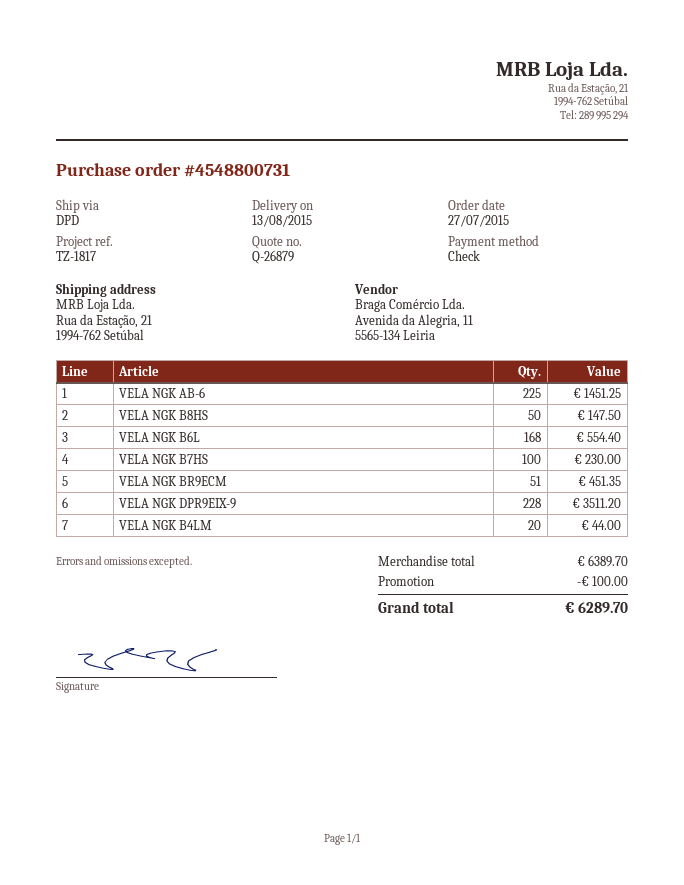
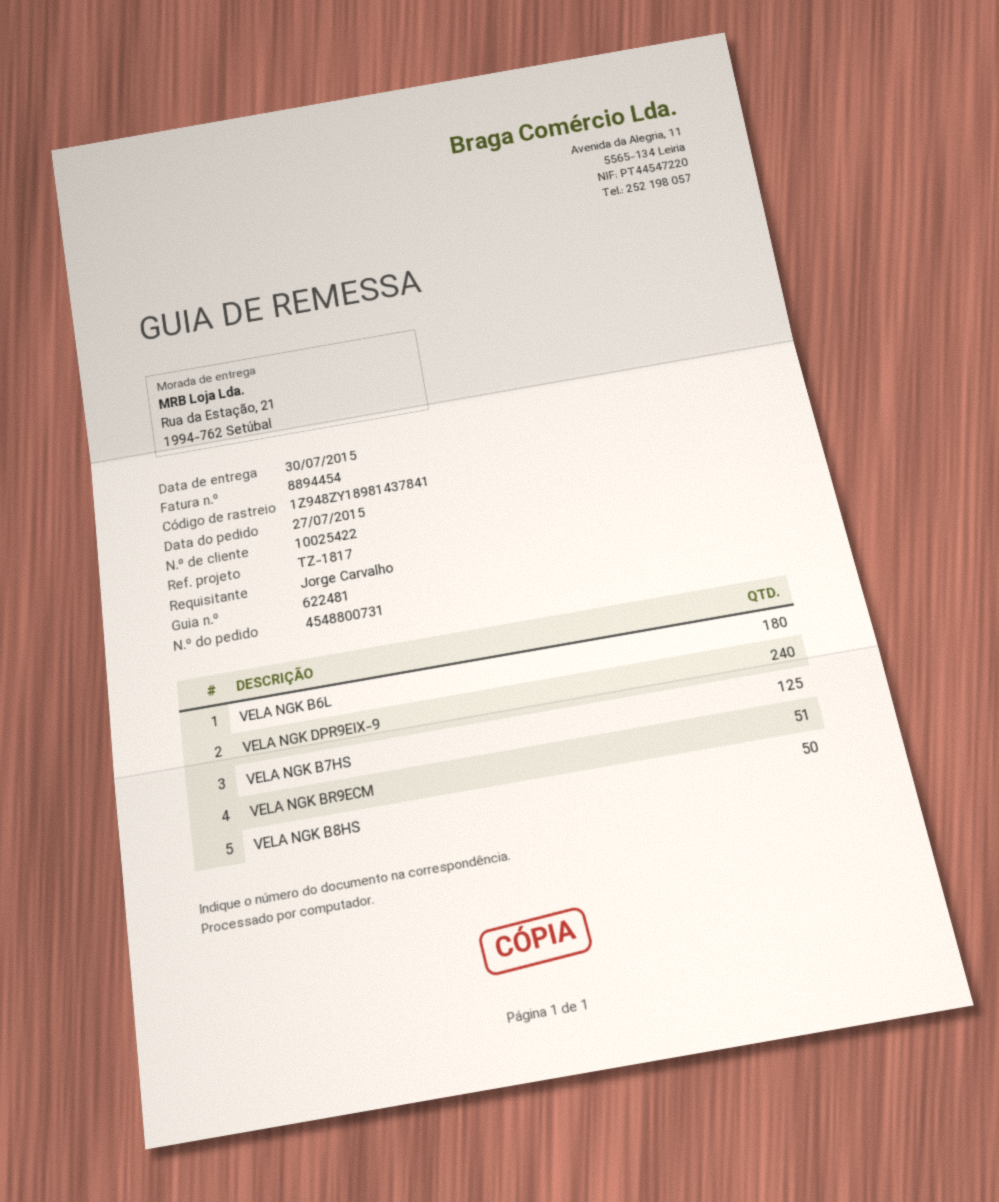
delivery date: 2015-08-13 -> 2015-07-30
VELA NGK AB-6: 225 -> none
VELA NGK B6L: 168 -> 180
VELA NGK B7HS: 100 -> 125
VELA NGK DPR9EIX-9: 228 -> 240
VELA NGK B4LM: 20 -> none

